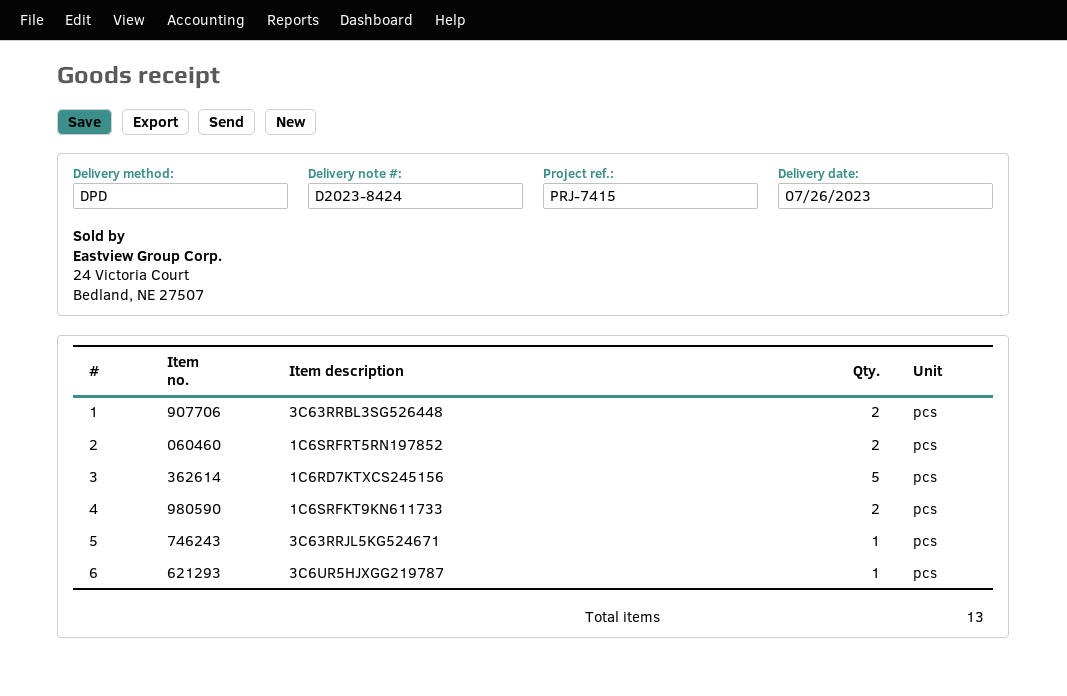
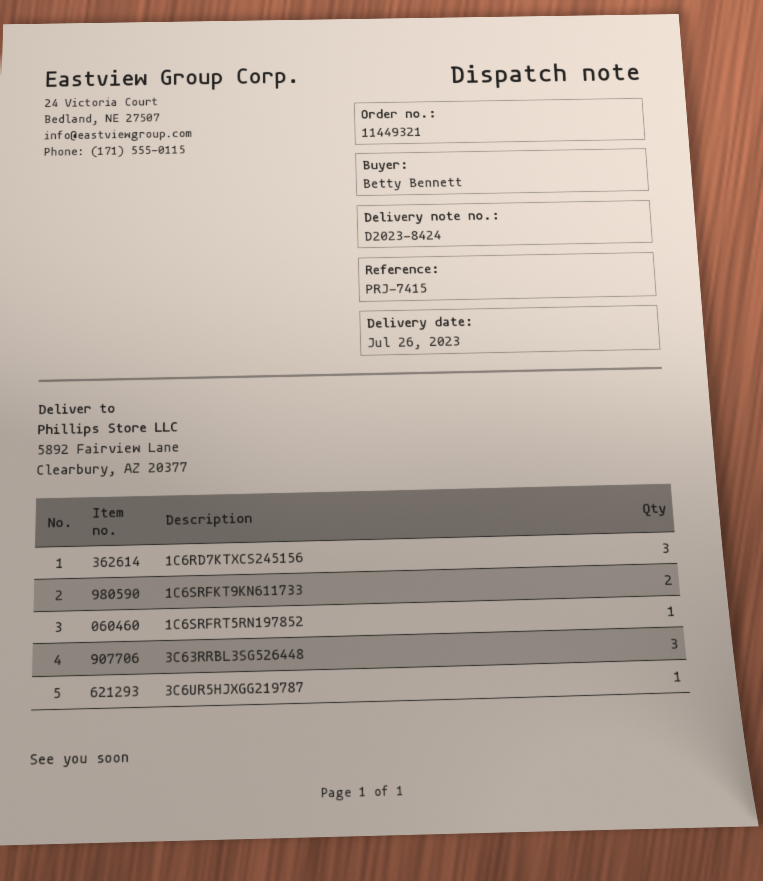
3C63RRBL3SG526448: 2 -> 3
1C6SRFRT5RN197852: 2 -> 1
1C6RD7KTXCS245156: 5 -> 3
3C63RRJL5KG524671: 1 -> none

